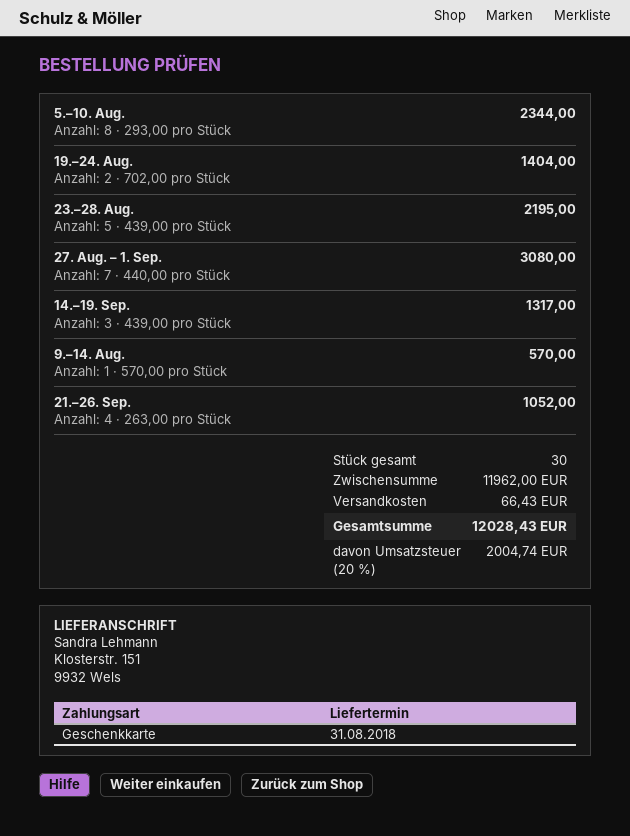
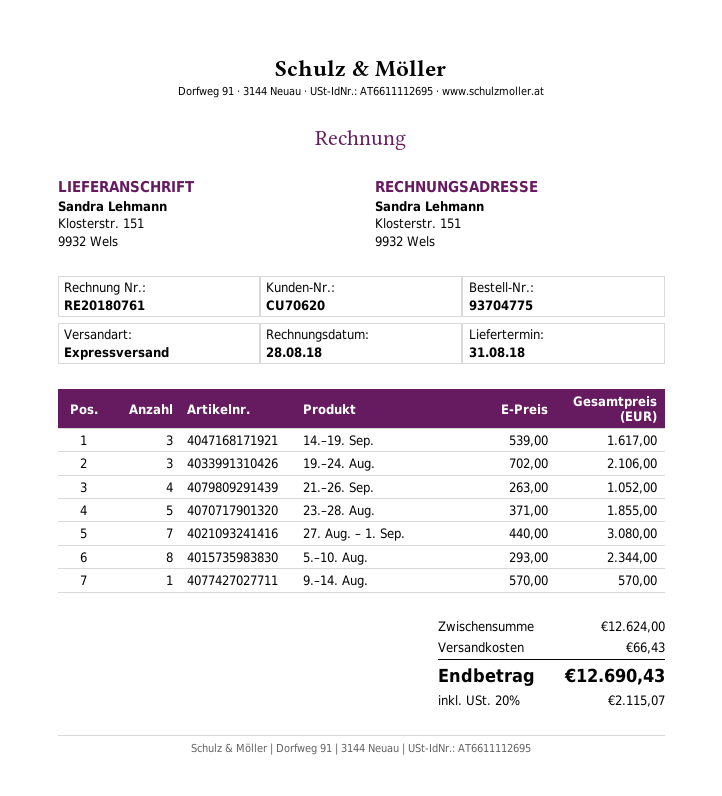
19.–24. Aug.: 2 x 702.00 = 1404.00 -> 3 x 702.00 = 2106.00
23.–28. Aug.: 5 x 439.00 = 2195.00 -> 5 x 371.00 = 1855.00
14.–19. Sep.: 3 x 439.00 = 1317.00 -> 3 x 539.00 = 1617.00
subtotal: 11962.00 -> 12624.00
tax: 20% = 2004.74 -> 20% = 2115.07
total: 12028.43 -> 12690.43

